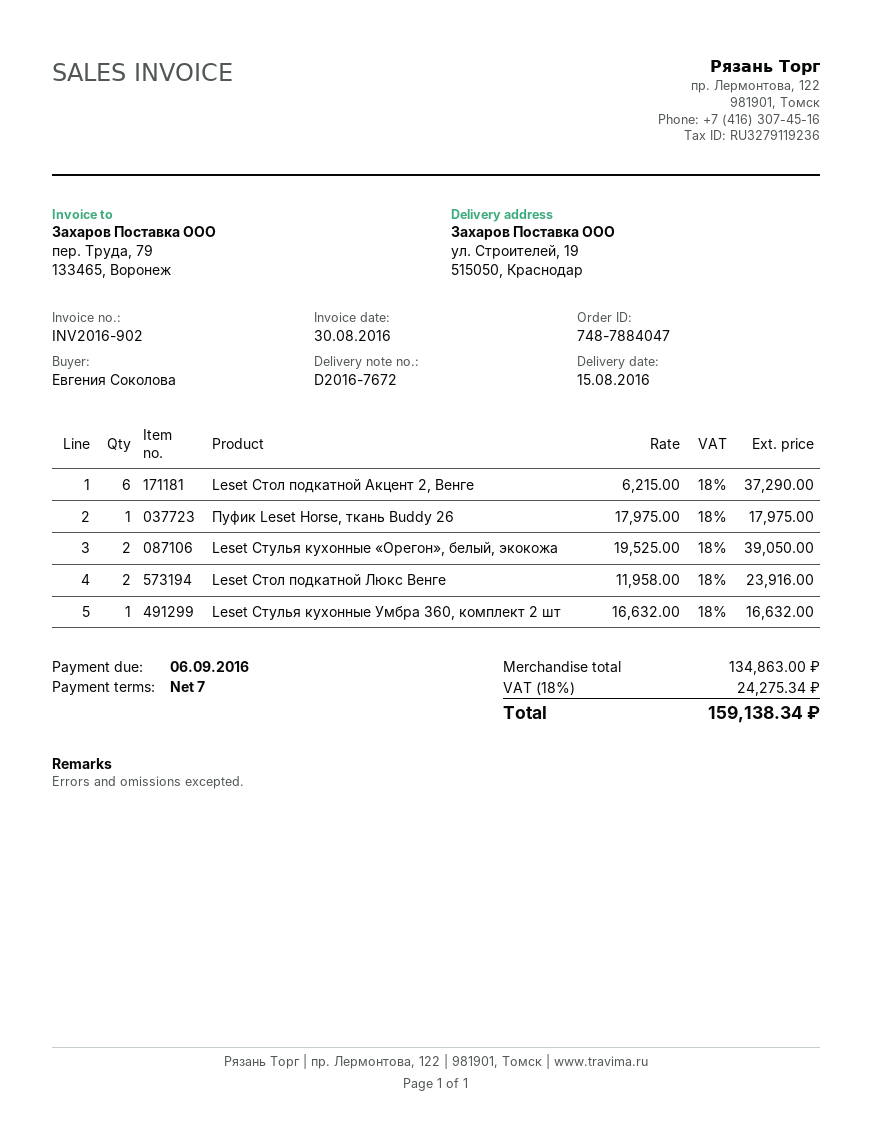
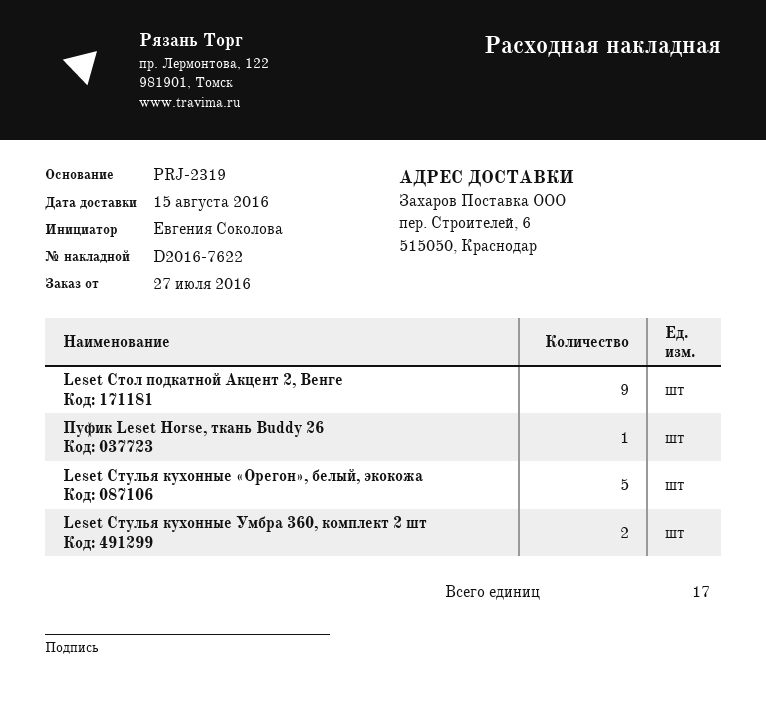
delivery note number: D2016-7672 -> D2016-7622
ship to: ул. Строителей, 19, 515050, Краснодар -> пер. Строителей, 6, 515050, Краснодар
Leset Стол подкатной Акцент 2, Венге: 6 -> 9
Leset Стулья кухонные «Орегон», белый, экокожа: 2 -> 5
Leset Стол подкатной Люкс Венге: 2 -> none
Leset Стулья кухонные Умбра 360, комплект 2 шт: 1 -> 2

